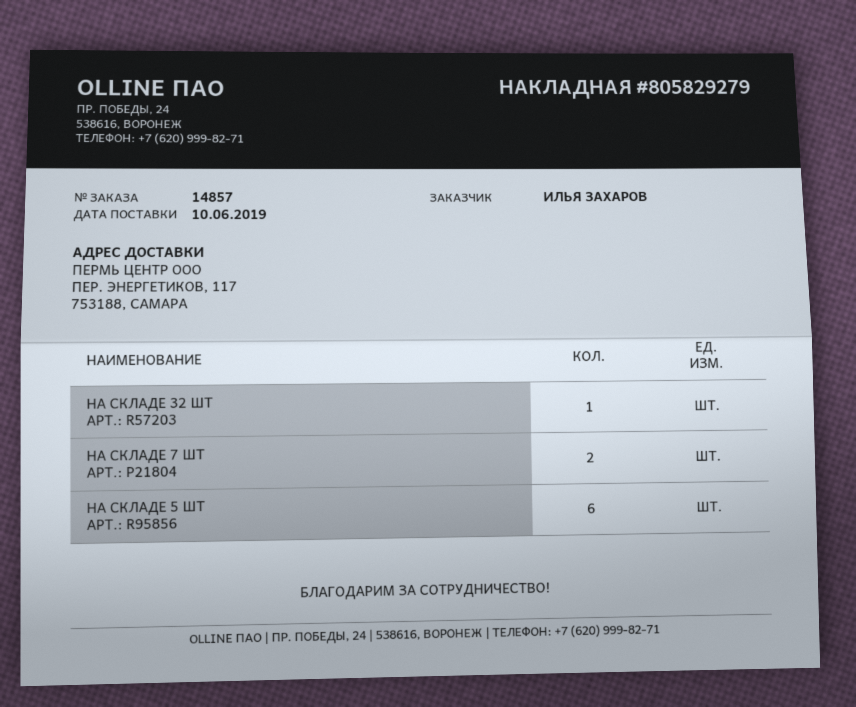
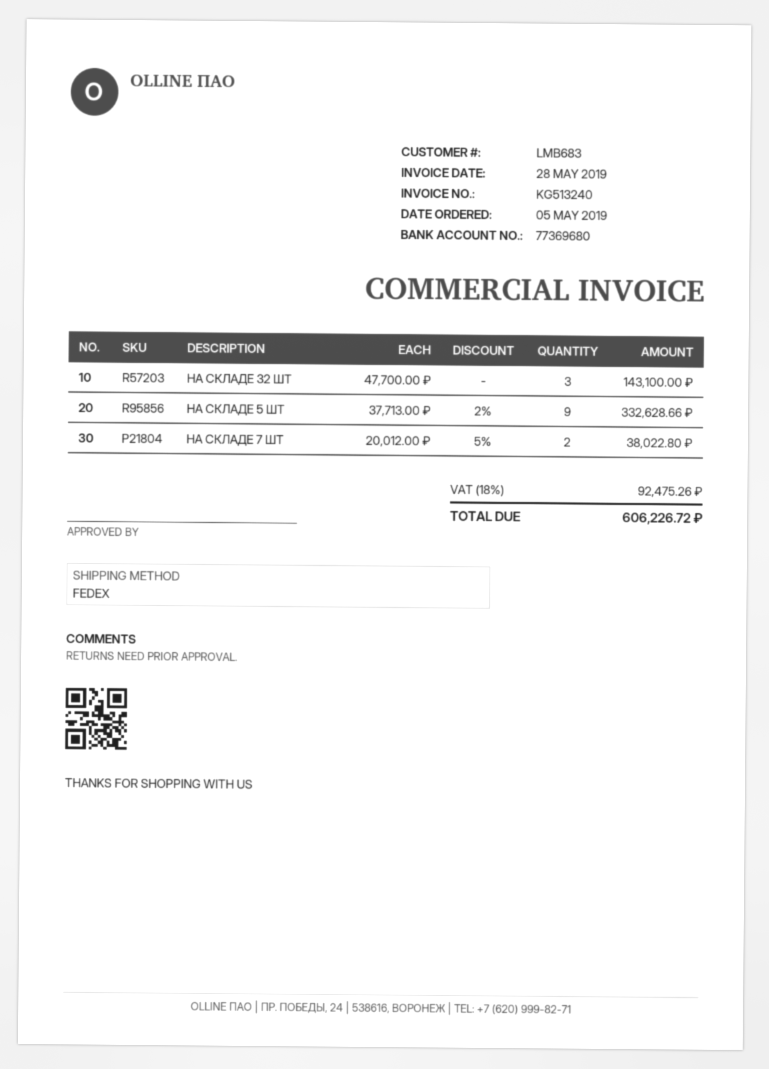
НА СКЛАДЕ 32 ШТ: 1 -> 3
НА СКЛАДЕ 5 ШТ: 6 -> 9

